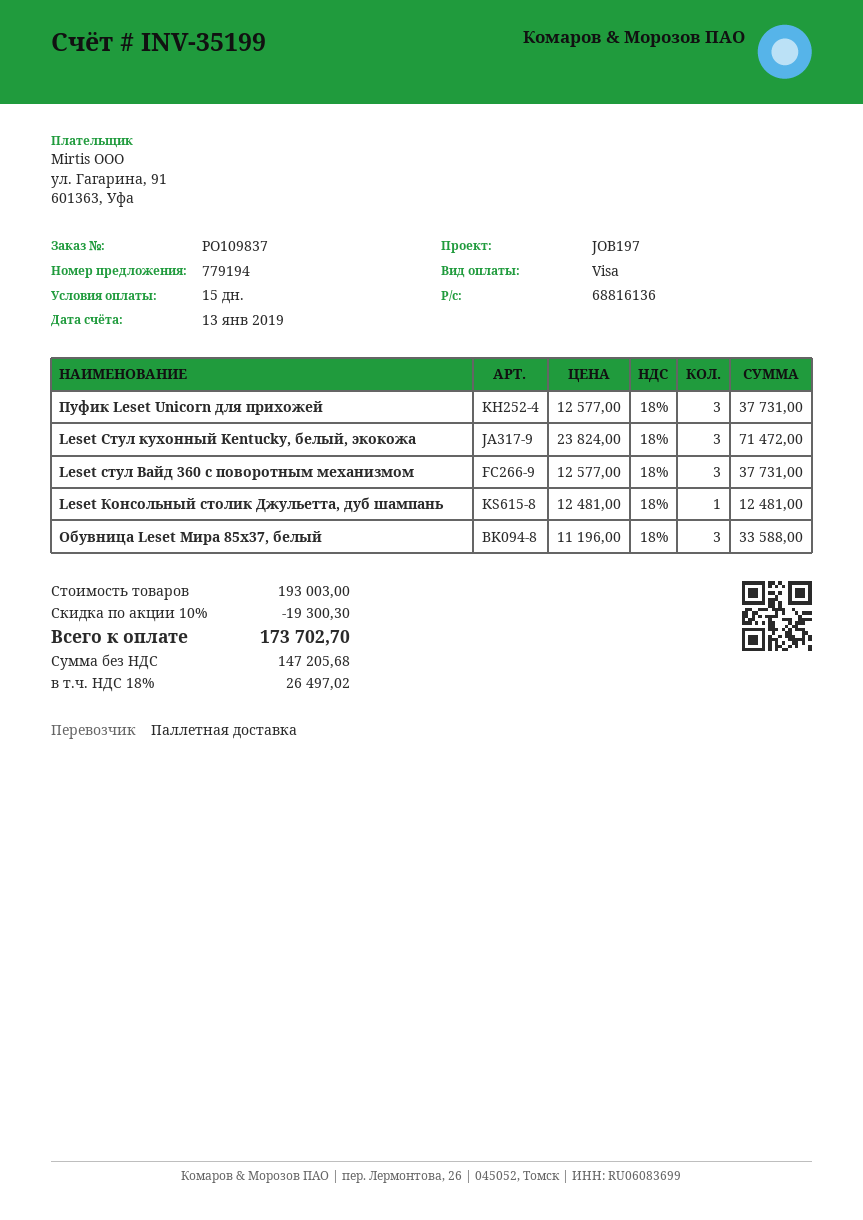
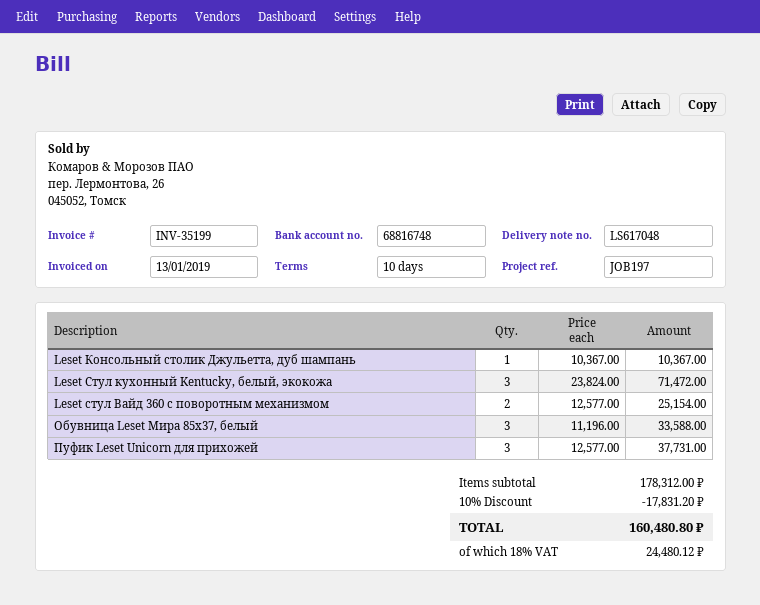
payment terms: 15 days -> 10 days
bank account: 68816136 -> 68816748
Leset стул Вайд 360 с поворотным механизмом: 3 x 12577.00 = 37731.00 -> 2 x 12577.00 = 25154.00
Leset Консольный столик Джульетта, дуб шампань: 1 x 12481.00 = 12481.00 -> 1 x 10367.00 = 10367.00
subtotal: 193003.00 -> 178312.00
discount: 10% = 19300.30 -> 10% = 17831.20
tax: 18% = 26497.02 -> 18% = 24480.12
total: 173702.70 -> 160480.80

